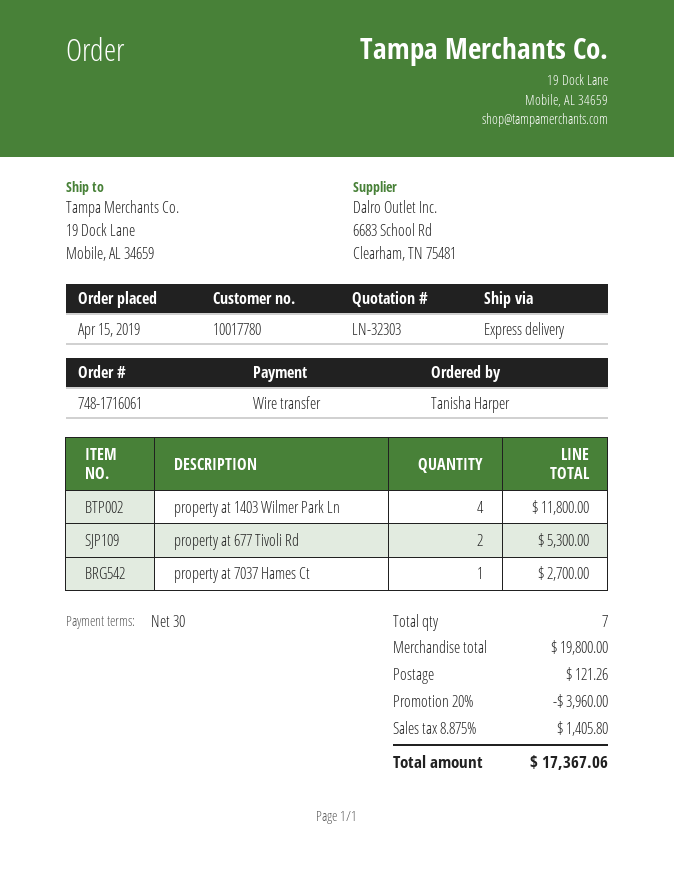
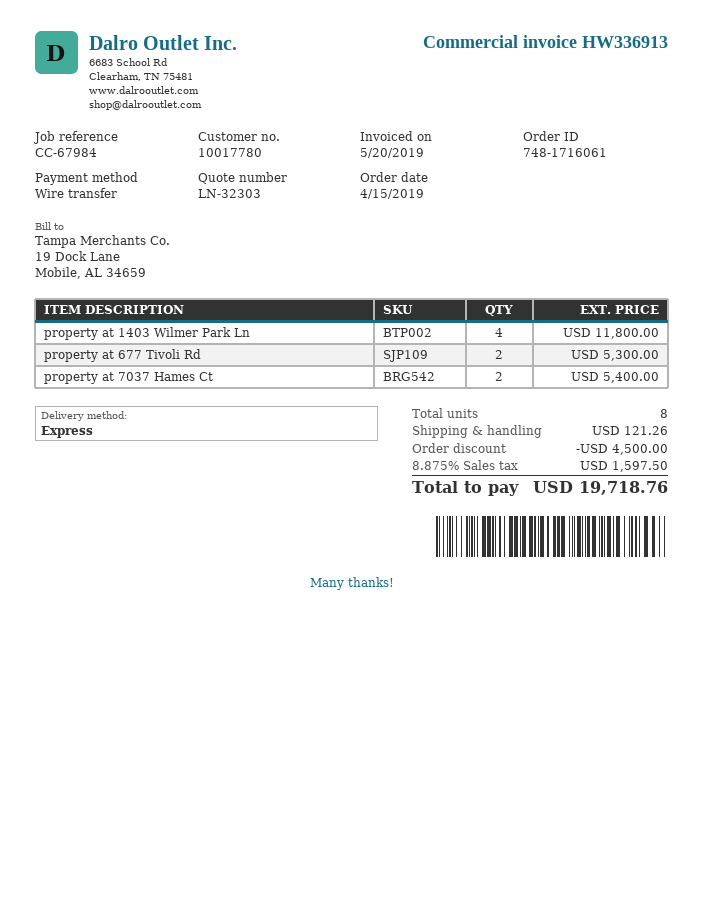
property at 7037 Hames Ct: 1 for 2700.00 -> 2 for 5400.00
total quantity: 7 -> 8
discount: 3960.00 -> 4500.00
tax: 8.875% = 1405.80 -> 8.875% = 1597.50
total: 17367.06 -> 19718.76

